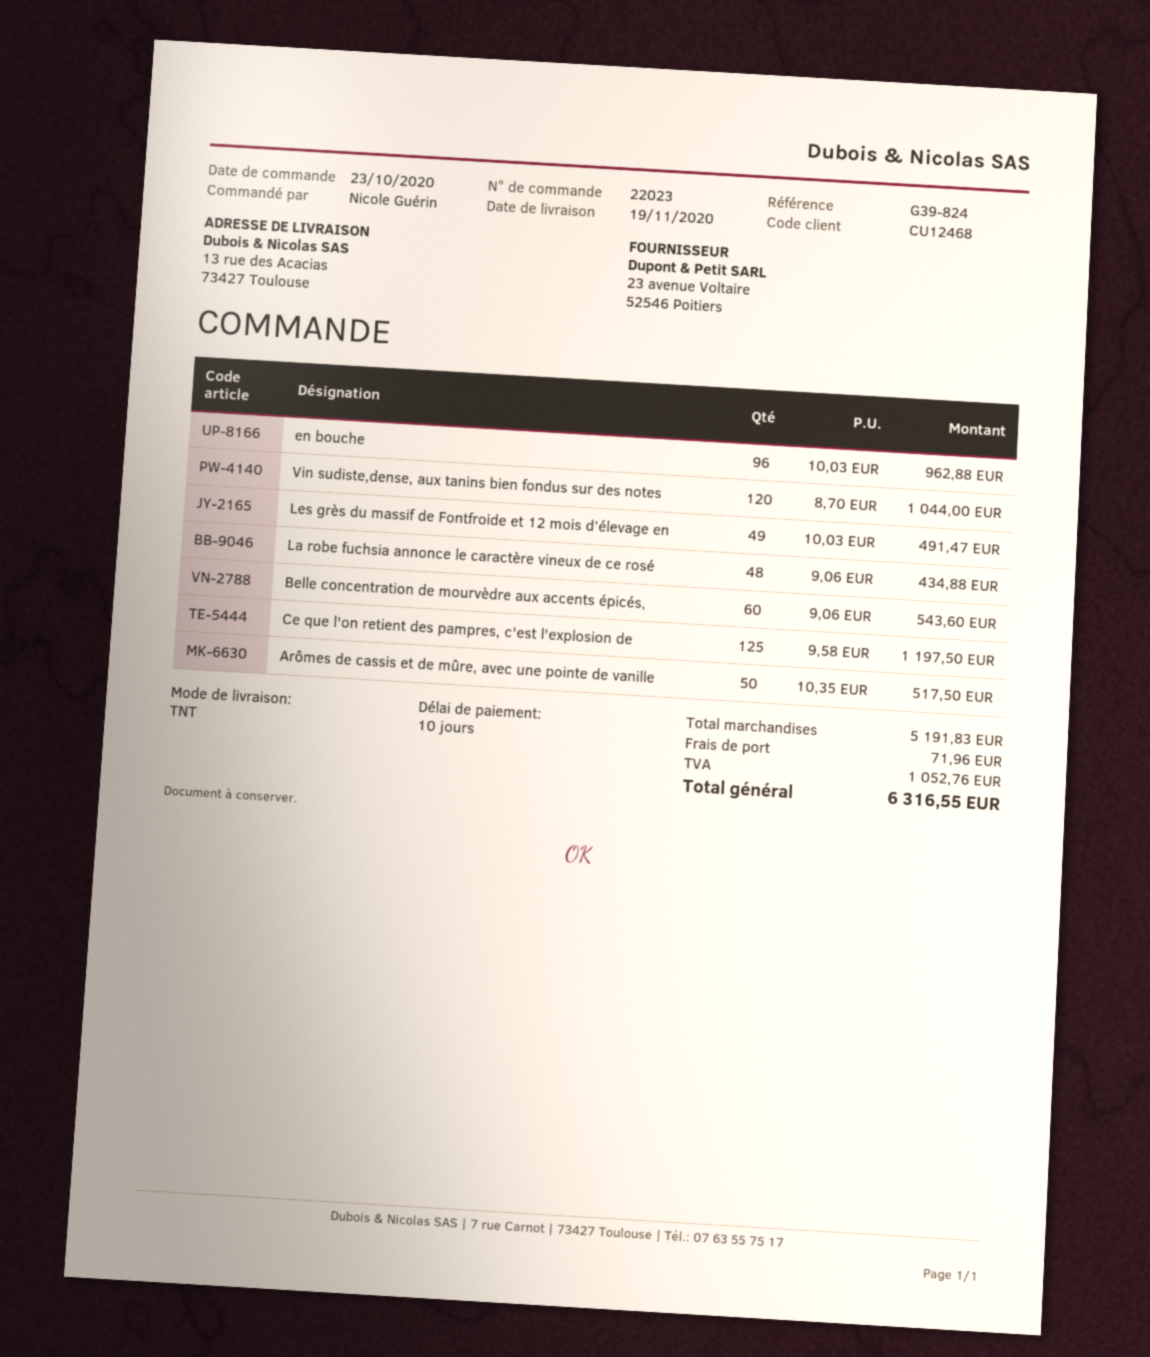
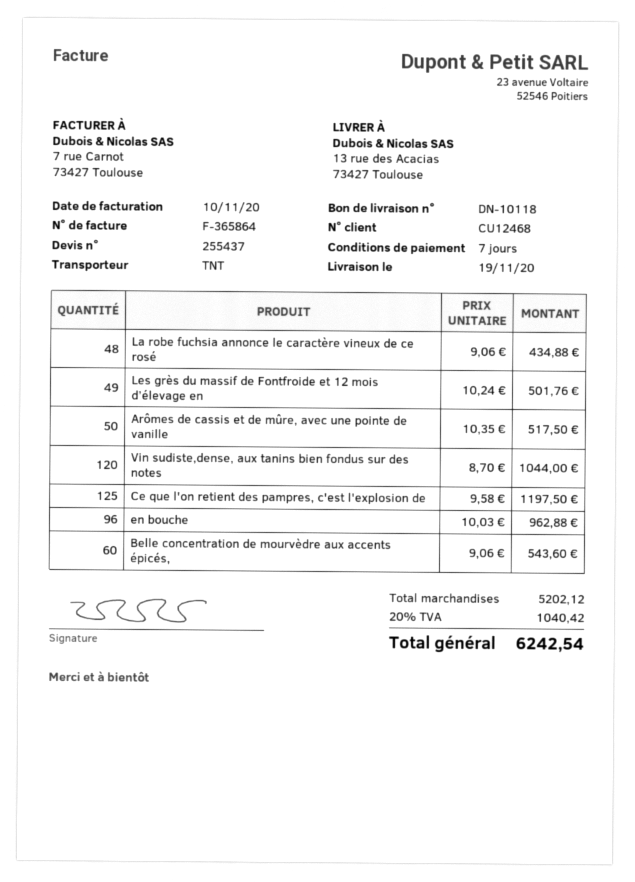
payment terms: 10 days -> 7 days
Les grès du massif de Fontfroide et 12 mois d’élevage en: 49 x 10.03 = 491.47 -> 49 x 10.24 = 501.76
subtotal: 5191.83 -> 5202.12
shipping: 71.96 -> none
tax: 1052.76 -> 1040.42
total: 6316.55 -> 6242.54

